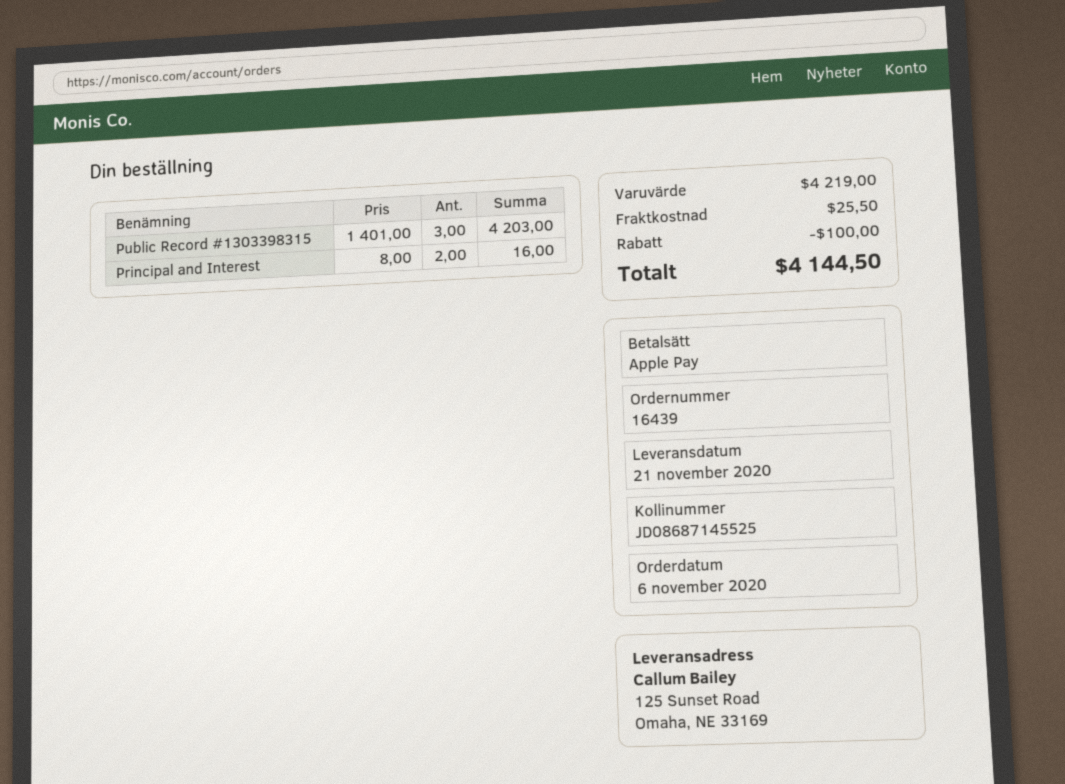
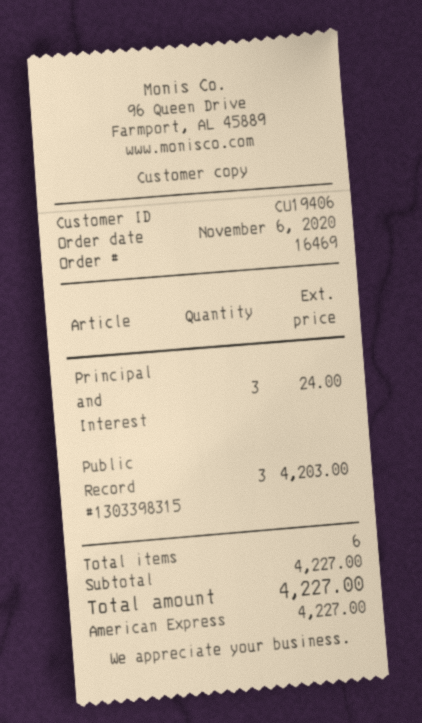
order number: 16439 -> 16469
payment method: Apple Pay -> American Express
Principal and Interest: 2 for 16.00 -> 3 for 24.00
subtotal: 4219.00 -> 4227.00
discount: 100.00 -> none
shipping: 25.50 -> none
total: 4144.50 -> 4227.00

